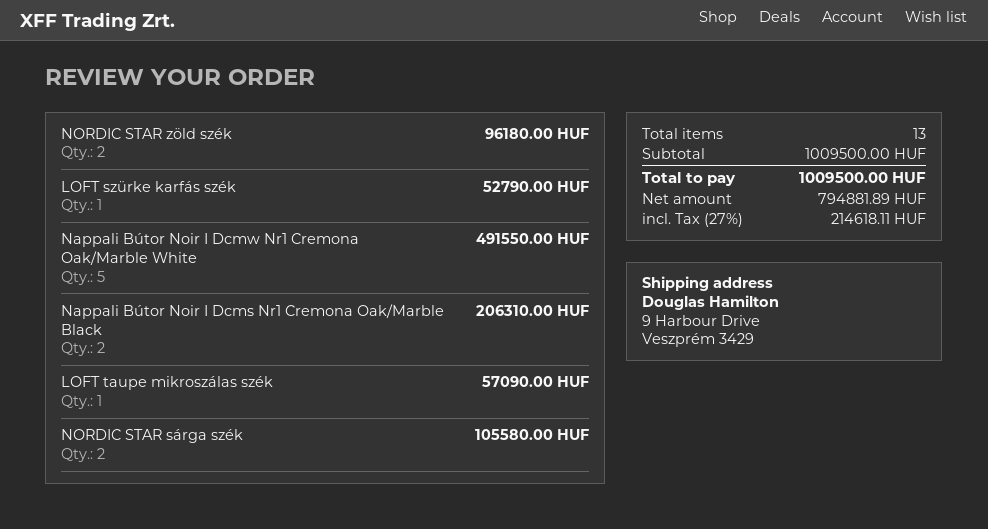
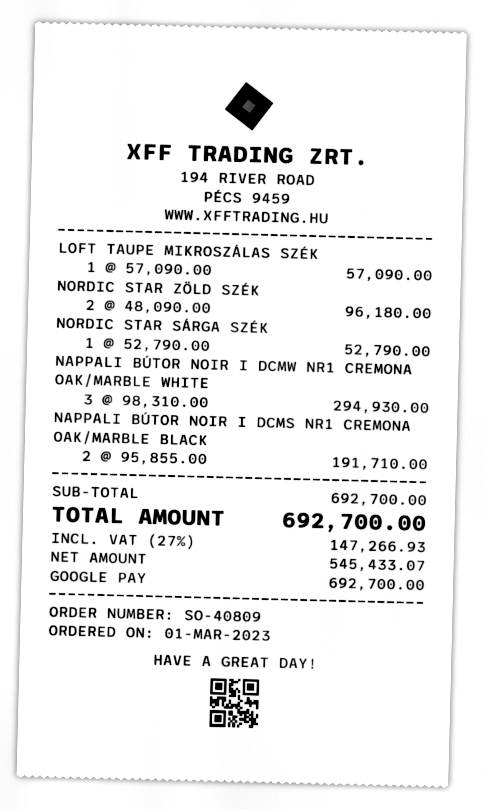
LOFT szürke karfás szék: 1 for 52790.00 -> none
Nappali Bútor Noir I Dcmw Nr1 Cremona Oak/Marble White: 5 for 491550.00 -> 3 for 294930.00
Nappali Bútor Noir I Dcms Nr1 Cremona Oak/Marble Black: 2 for 206310.00 -> 2 for 191710.00
NORDIC STAR sárga szék: 2 for 105580.00 -> 1 for 52790.00
subtotal: 1009500.00 -> 692700.00
net: 794881.89 -> 545433.07
tax: 27% = 214618.11 -> 27% = 147266.93
total: 1009500.00 -> 692700.00

